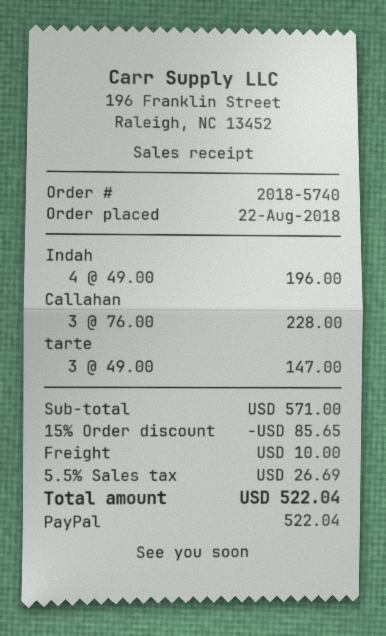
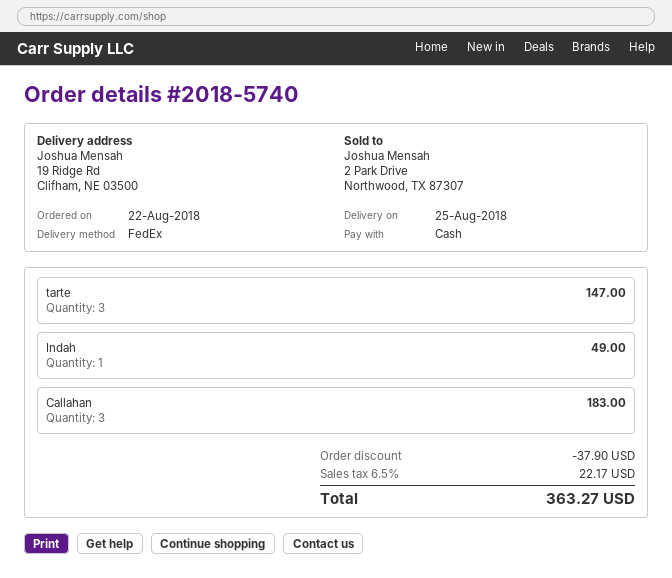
payment method: PayPal -> cash
Indah: 4 for 196.00 -> 1 for 49.00
Callahan: 3 for 228.00 -> 3 for 183.00
discount: 85.65 -> 37.90
shipping: 10.00 -> none
tax: 5.5% = 26.69 -> 6.5% = 22.17
total: 522.04 -> 363.27

